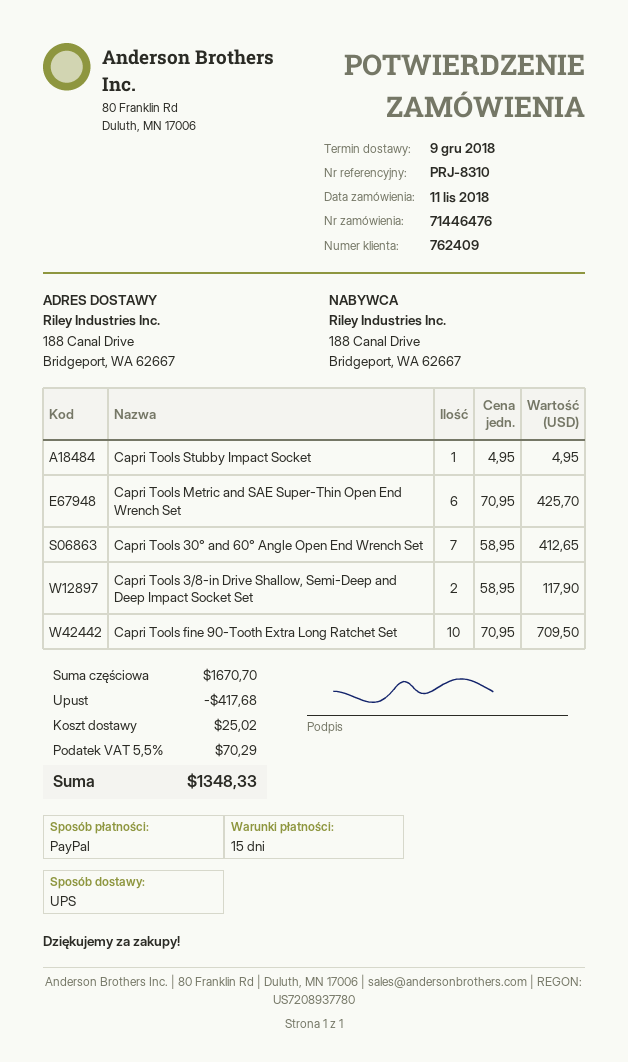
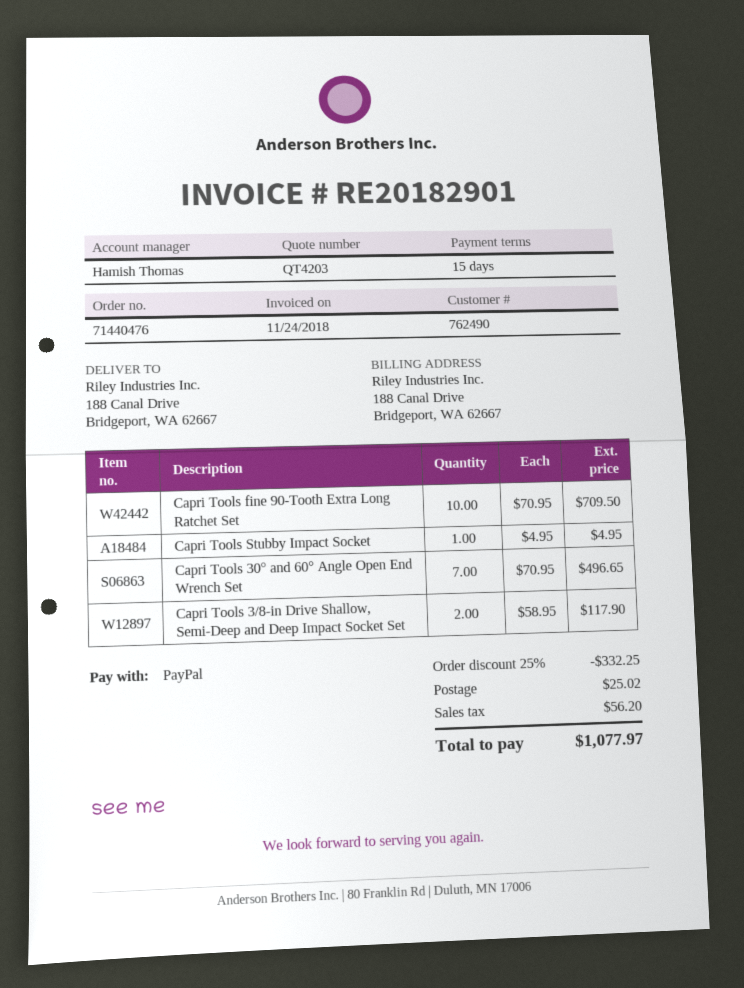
order number: 71446476 -> 71440476
customer number: 762409 -> 762490
Capri Tools Metric and SAE Super-Thin Open End Wrench Set: 6 x 70.95 = 425.70 -> none
Capri Tools 30° and 60° Angle Open End Wrench Set: 7 x 58.95 = 412.65 -> 7 x 70.95 = 496.65
discount: 417.68 -> 332.25
tax: 70.29 -> 56.20
total: 1348.33 -> 1077.97

